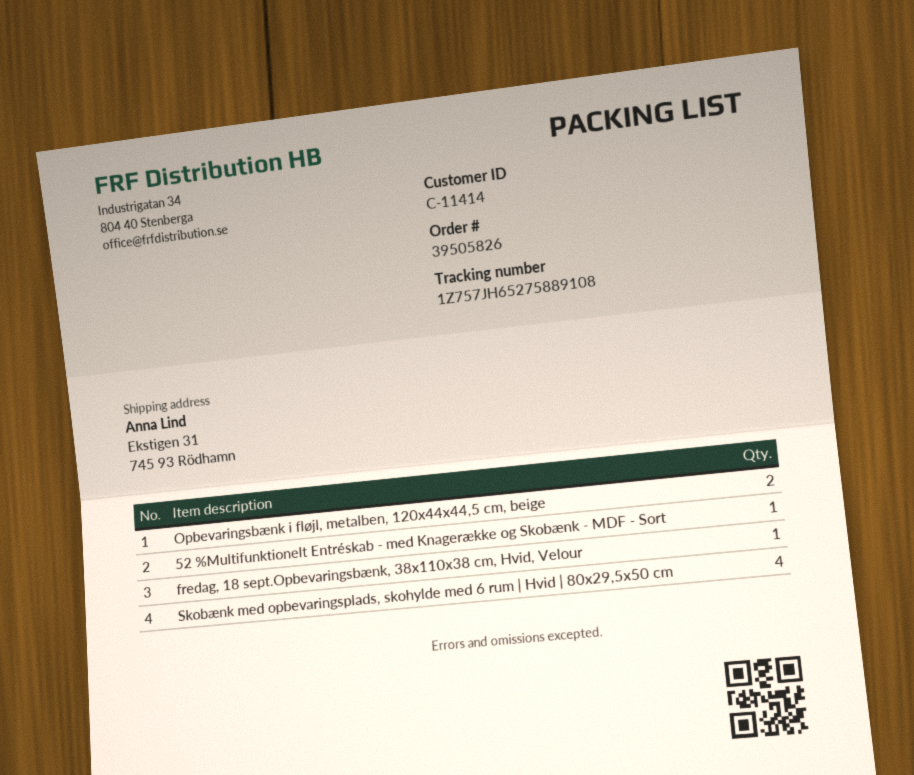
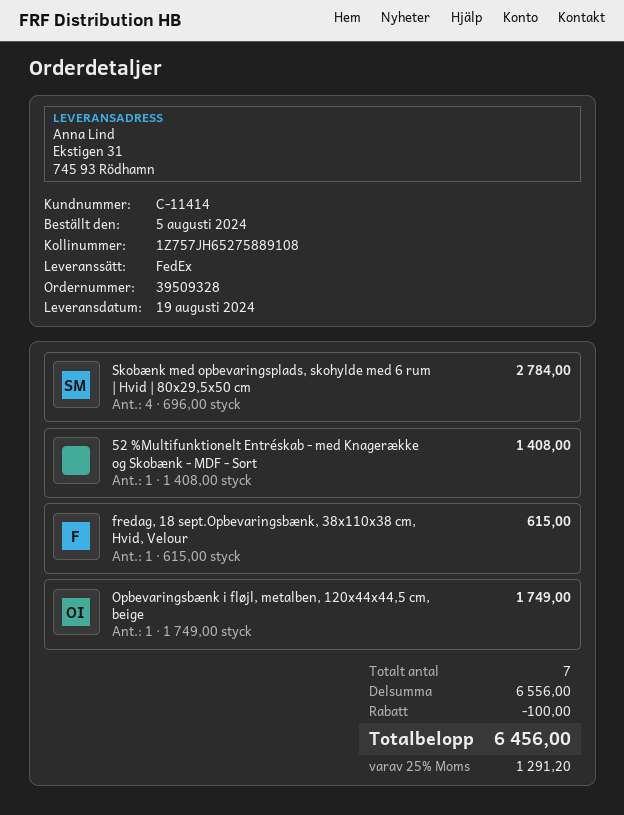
order number: 39505826 -> 39509328
Opbevaringsbænk i fløjl, metalben, 120x44x44,5 cm, beige: 2 -> 1

